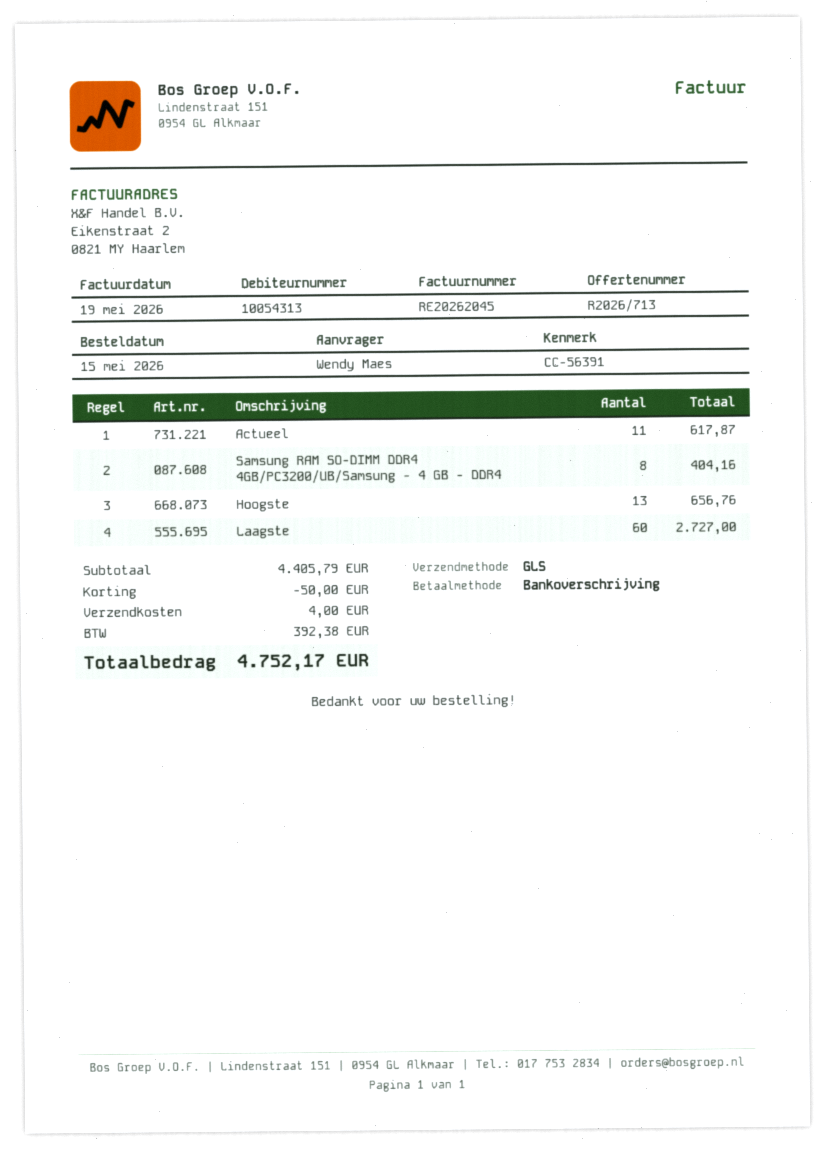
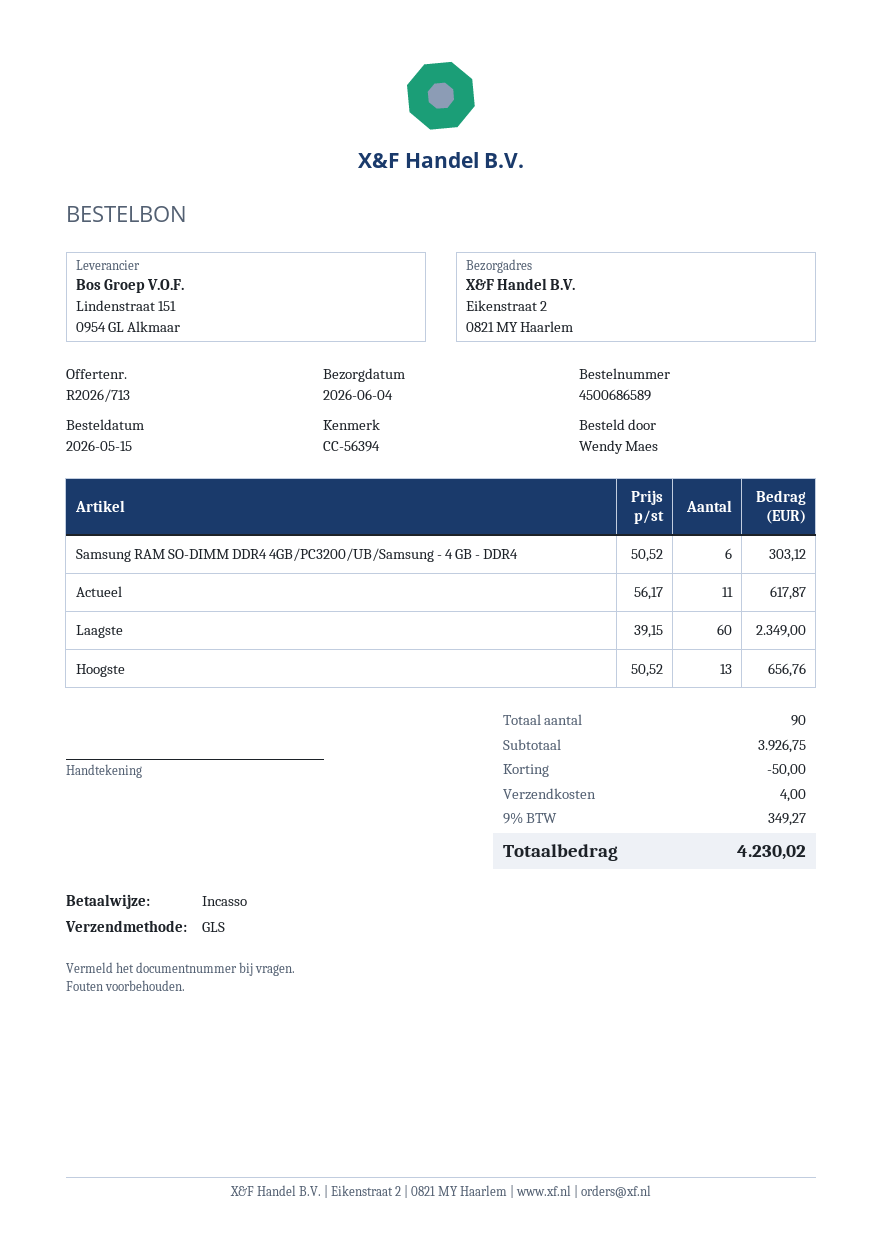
reference: CC-56391 -> CC-56394
payment method: bank transfer -> direct debit
Samsung RAM SO-DIMM DDR4 4GB/PC3200/UB/Samsung - 4 GB - DDR4: 8 for 404.16 -> 6 for 303.12
Laagste: 60 for 2727.00 -> 60 for 2349.00
subtotal: 4405.79 -> 3926.75
tax: 392.38 -> 349.27
total: 4752.17 -> 4230.02

